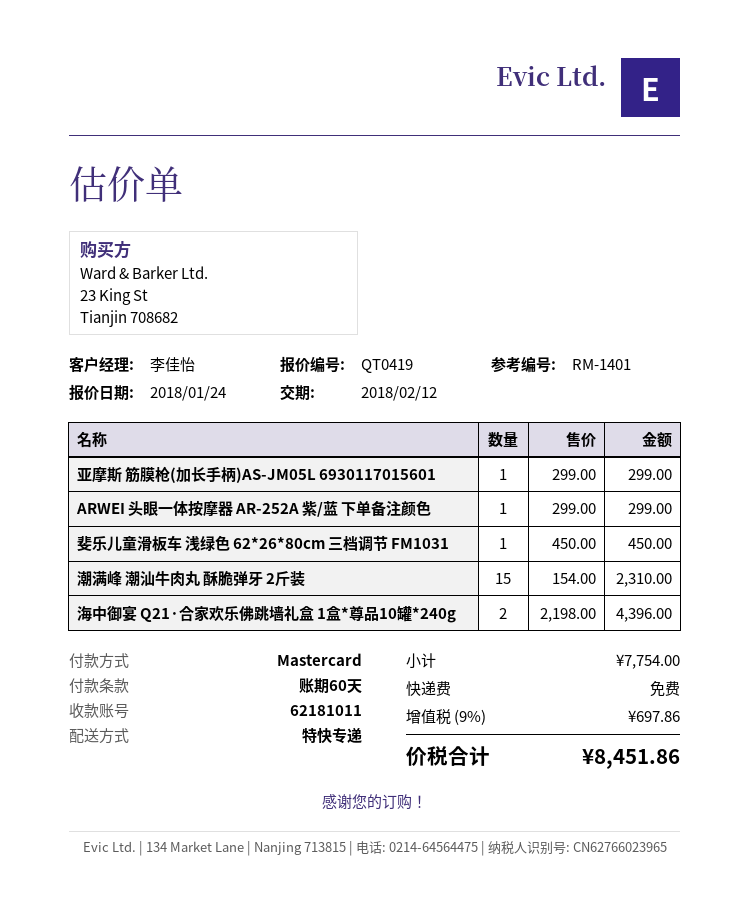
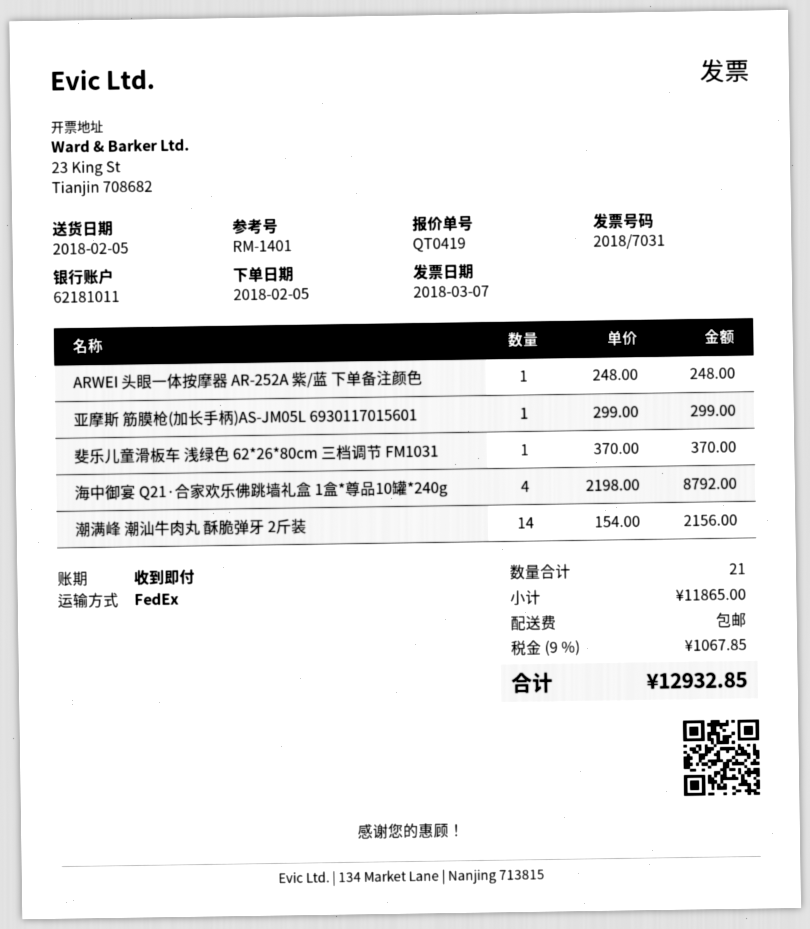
delivery date: 2018-02-12 -> 2018-02-05
payment terms: 60 days -> on receipt
shipping method: express -> FedEx
ARWEI 头眼一体按摩器 AR-252A 紫/蓝 下单备注颜色: 1 x 299.00 = 299.00 -> 1 x 248.00 = 248.00
斐乐儿童滑板车 浅绿色 62*26*80cm 三档调节 FM1031: 1 x 450.00 = 450.00 -> 1 x 370.00 = 370.00
潮满峰 潮汕牛肉丸 酥脆弹牙 2斤装: 15 x 154.00 = 2310.00 -> 14 x 154.00 = 2156.00
海中御宴 Q21·合家欢乐佛跳墙礼盒 1盒*尊品10罐*240g: 2 x 2198.00 = 4396.00 -> 4 x 2198.00 = 8792.00
subtotal: 7754.00 -> 11865.00
tax: 9% = 697.86 -> 9% = 1067.85
total: 8451.86 -> 12932.85

